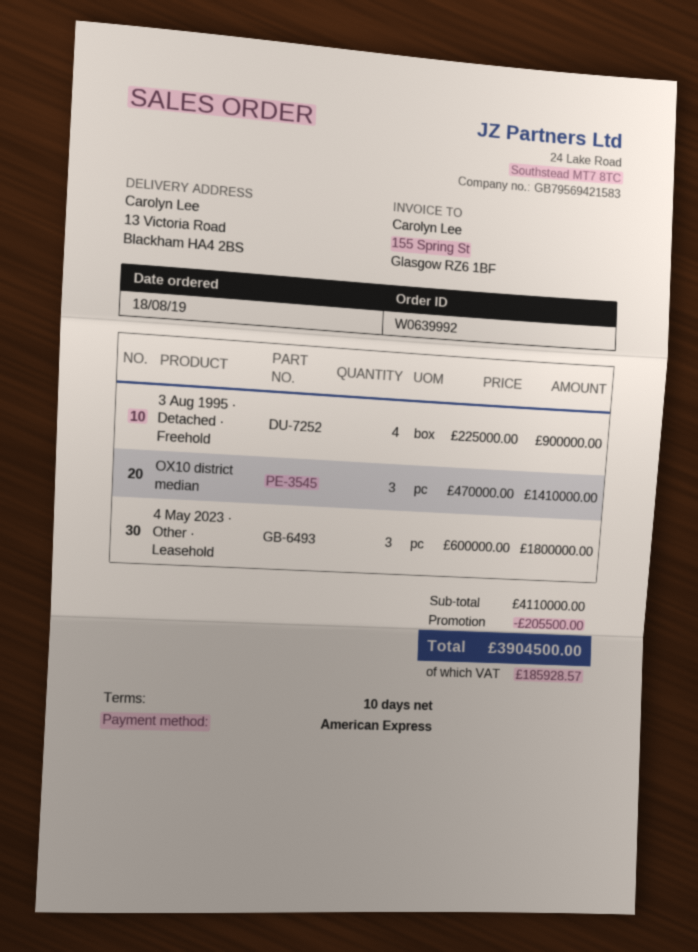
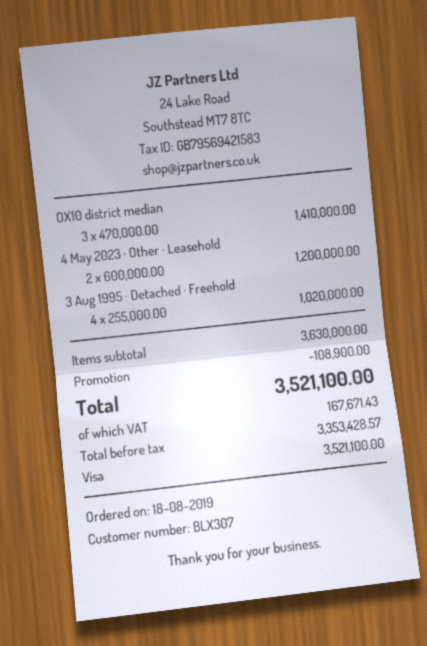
payment method: American Express -> Visa
3 Aug 1995 · Detached · Freehold: 4 x 225000.00 = 900000.00 -> 4 x 255000.00 = 1020000.00
4 May 2023 · Other · Leasehold: 3 x 600000.00 = 1800000.00 -> 2 x 600000.00 = 1200000.00
subtotal: 4110000.00 -> 3630000.00
discount: 205500.00 -> 108900.00
tax: 185928.57 -> 167671.43
total: 3904500.00 -> 3521100.00

